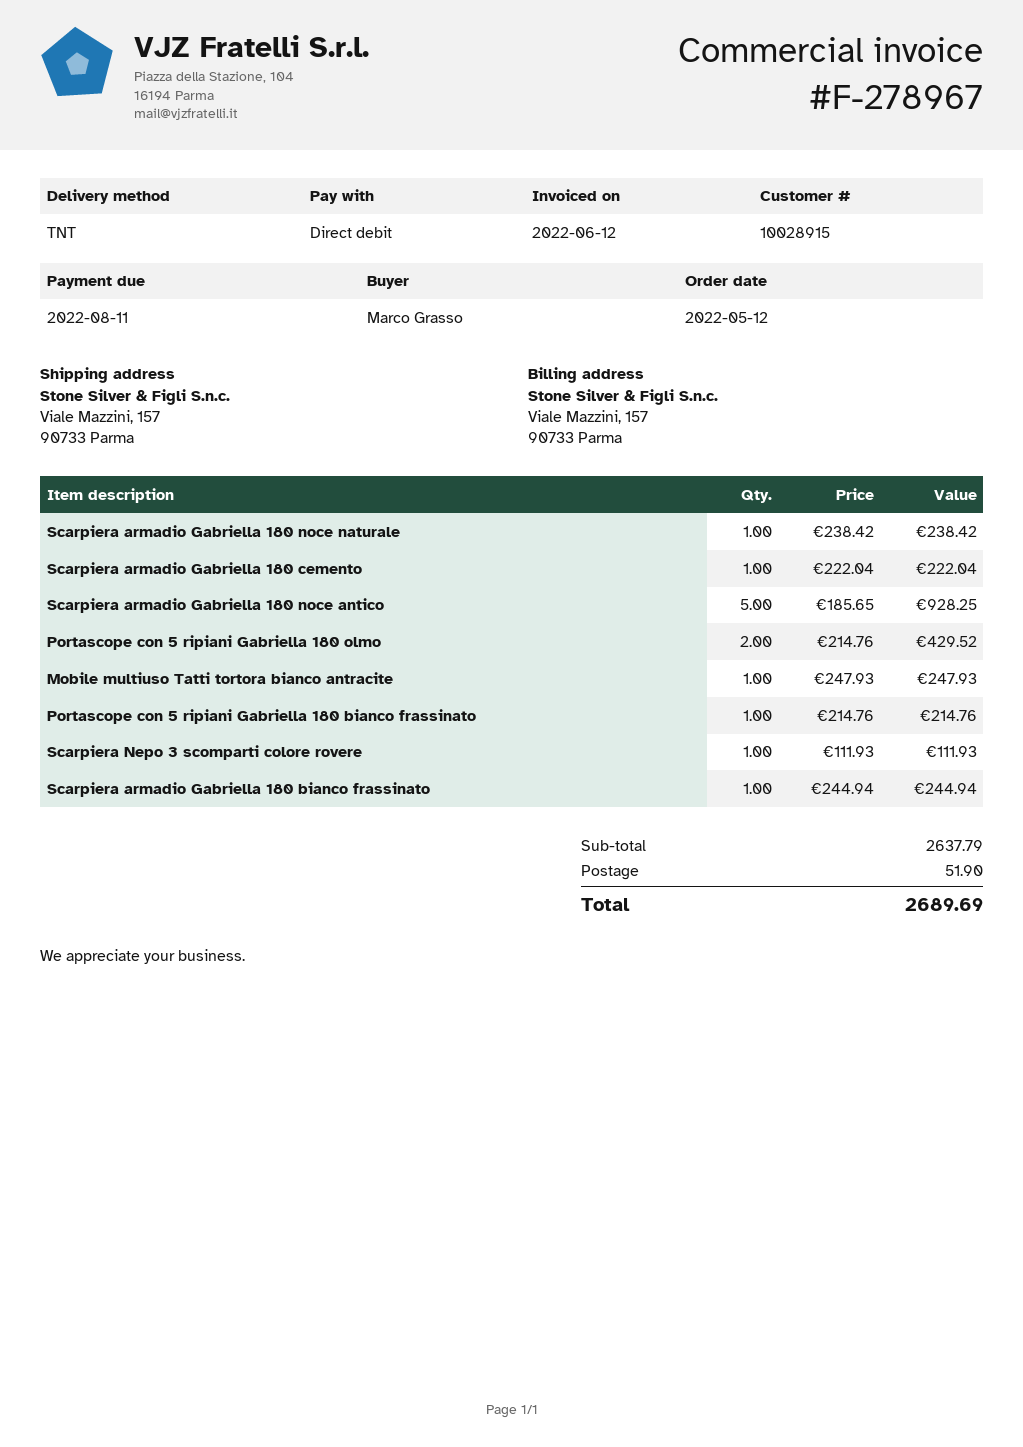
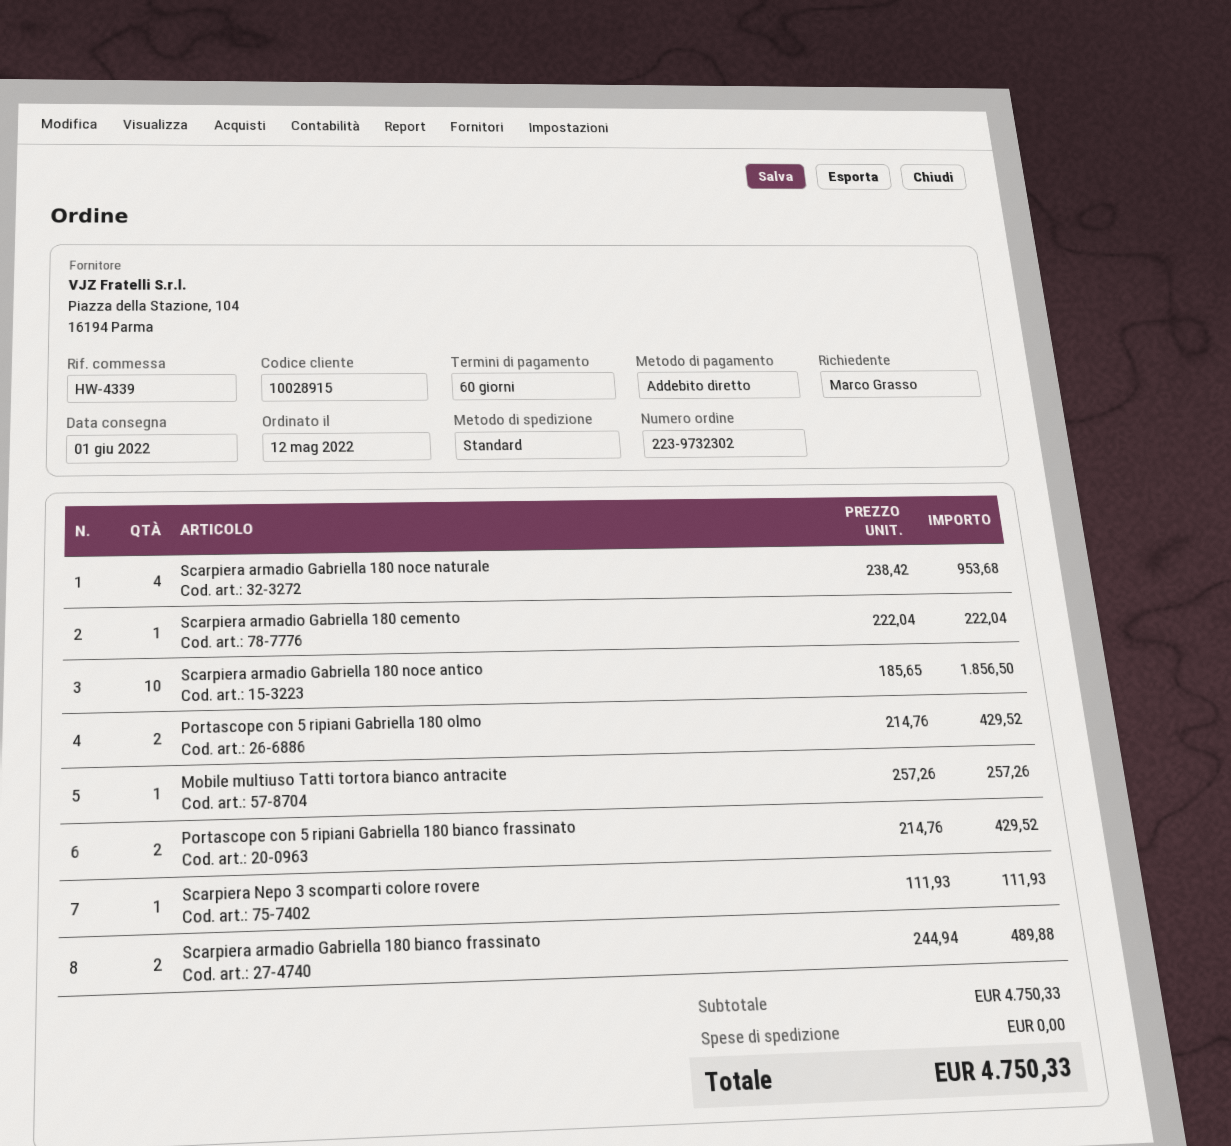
shipping method: TNT -> standard
Scarpiera armadio Gabriella 180 noce naturale: 1 x 238.42 = 238.42 -> 4 x 238.42 = 953.68
Scarpiera armadio Gabriella 180 noce antico: 5 x 185.65 = 928.25 -> 10 x 185.65 = 1856.50
Mobile multiuso Tatti tortora bianco antracite: 1 x 247.93 = 247.93 -> 1 x 257.26 = 257.26
Portascope con 5 ripiani Gabriella 180 bianco frassinato: 1 x 214.76 = 214.76 -> 2 x 214.76 = 429.52
Scarpiera armadio Gabriella 180 bianco frassinato: 1 x 244.94 = 244.94 -> 2 x 244.94 = 489.88
subtotal: 2637.79 -> 4750.33
shipping: 51.90 -> 0.00
total: 2689.69 -> 4750.33

